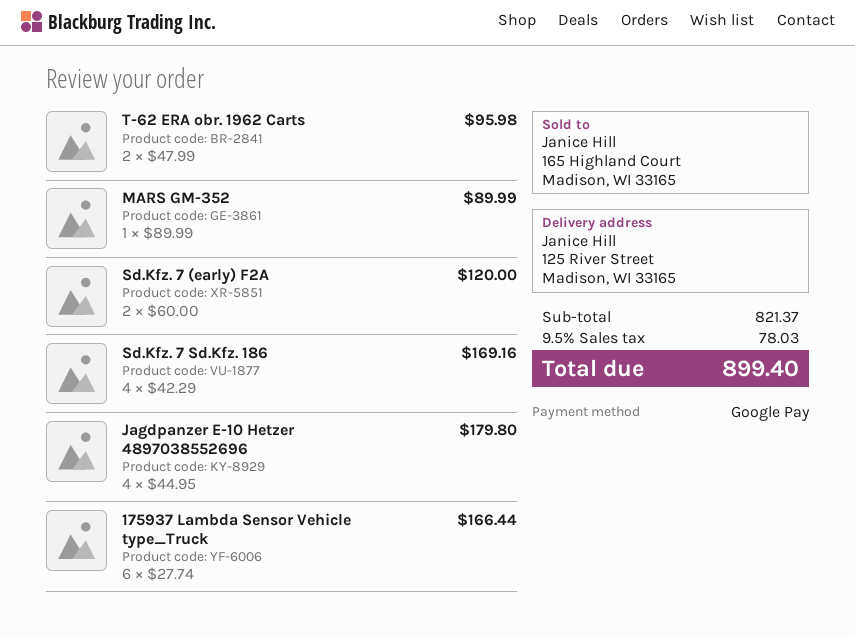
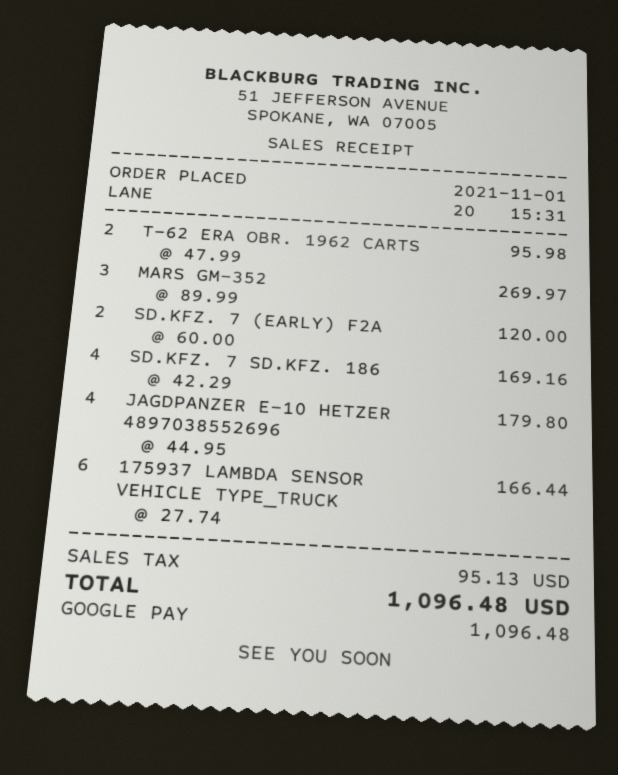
MARS GM-352: 1 x 89.99 = 89.99 -> 3 x 89.99 = 269.97
tax: 78.03 -> 95.13
total: 899.40 -> 1096.48

